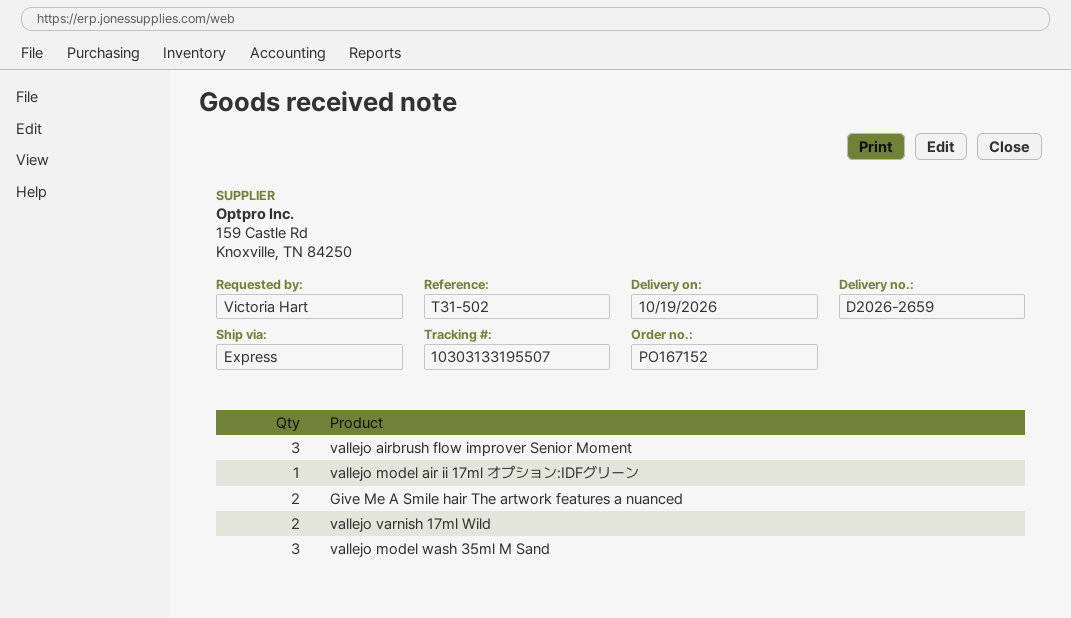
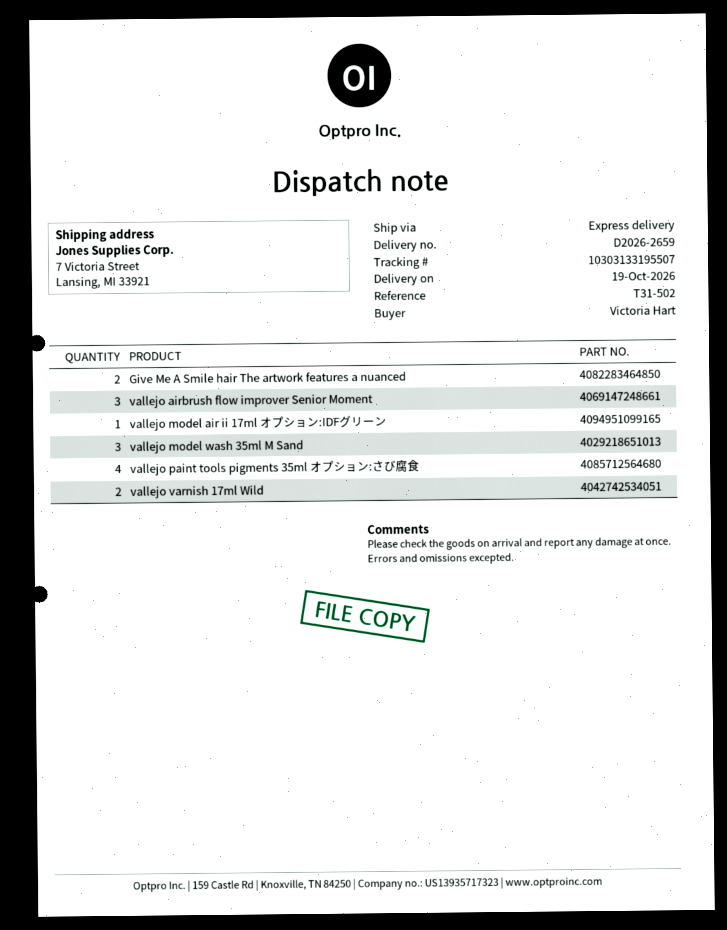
vallejo paint tools pigments 35ml オプション:さび腐食: none -> 4

